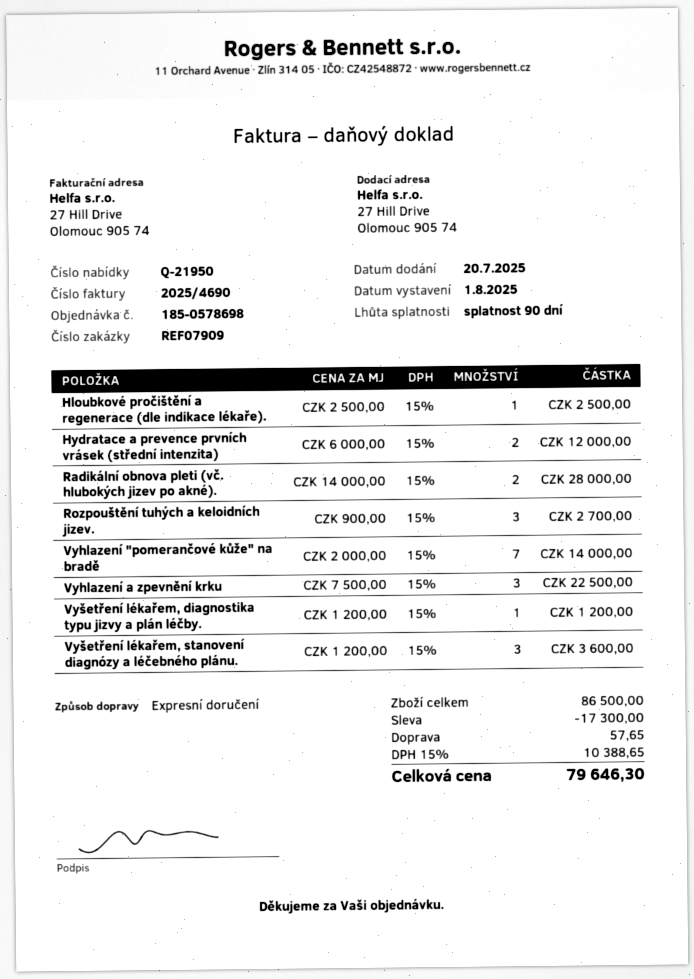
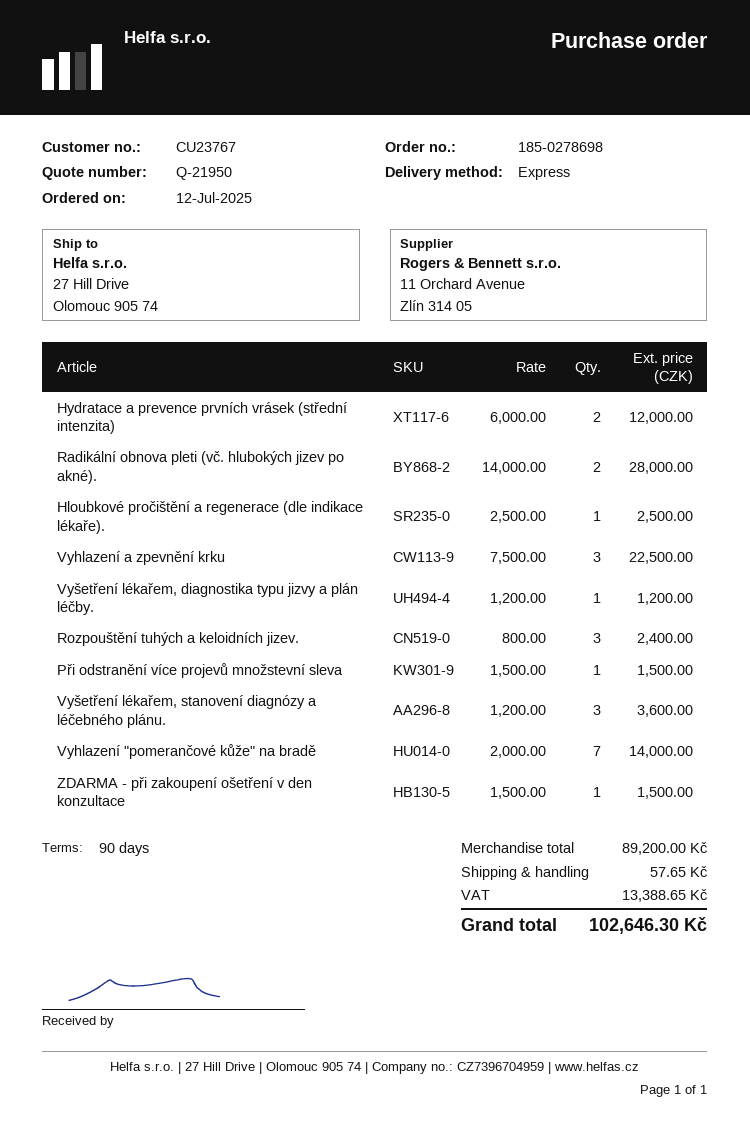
order number: 185-0578698 -> 185-0278698
Rozpouštění tuhých a keloidních jizev.: 3 x 900.00 = 2700.00 -> 3 x 800.00 = 2400.00
Při odstranění více projevů množstevní sleva: none -> 1 x 1500.00 = 1500.00
ZDARMA - při zakoupení ošetření v den konzultace: none -> 1 x 1500.00 = 1500.00
subtotal: 86500.00 -> 89200.00
discount: 17300.00 -> none
tax: 10388.65 -> 13388.65
total: 79646.30 -> 102646.30

